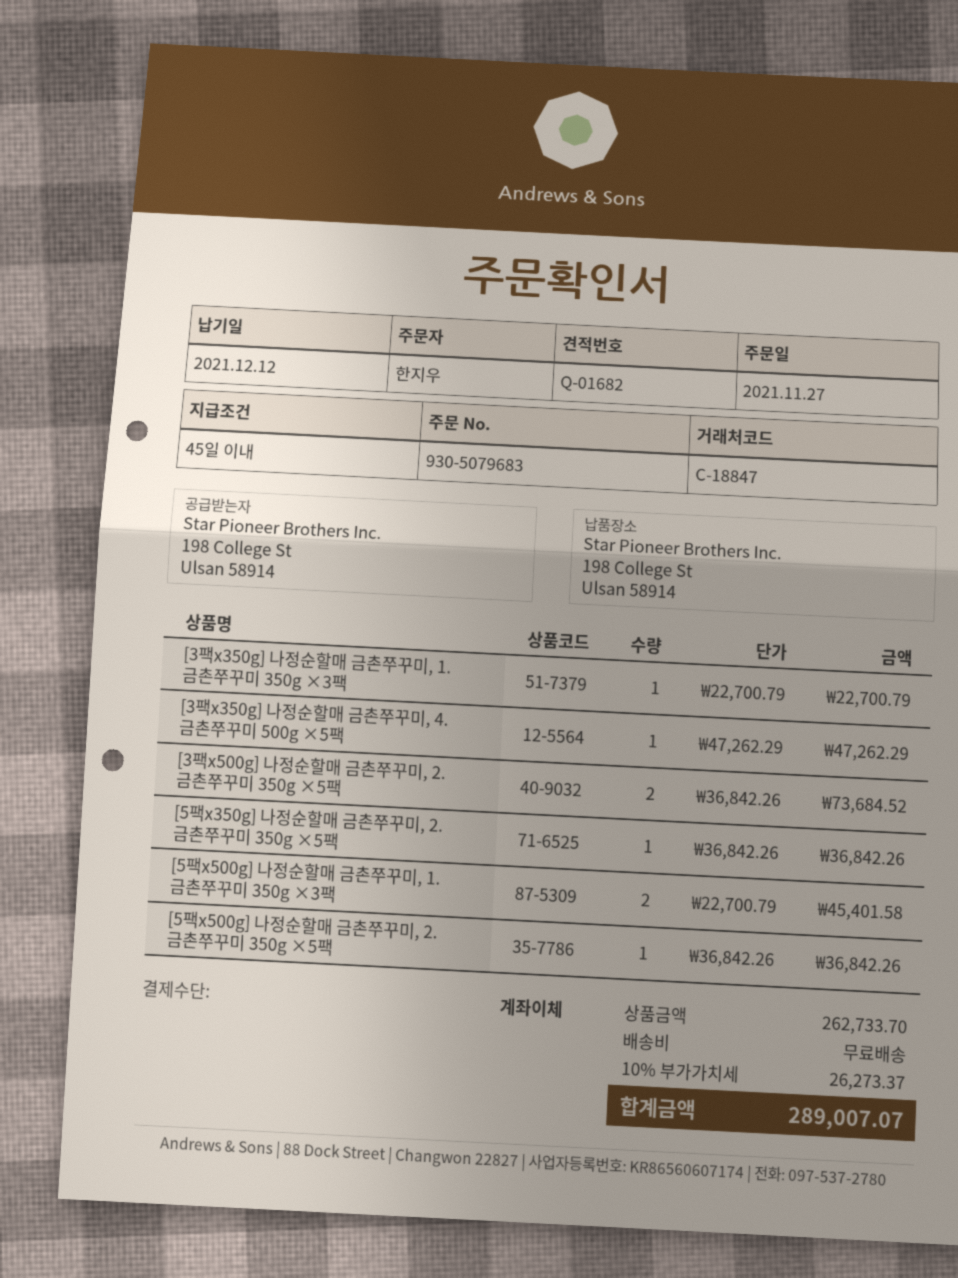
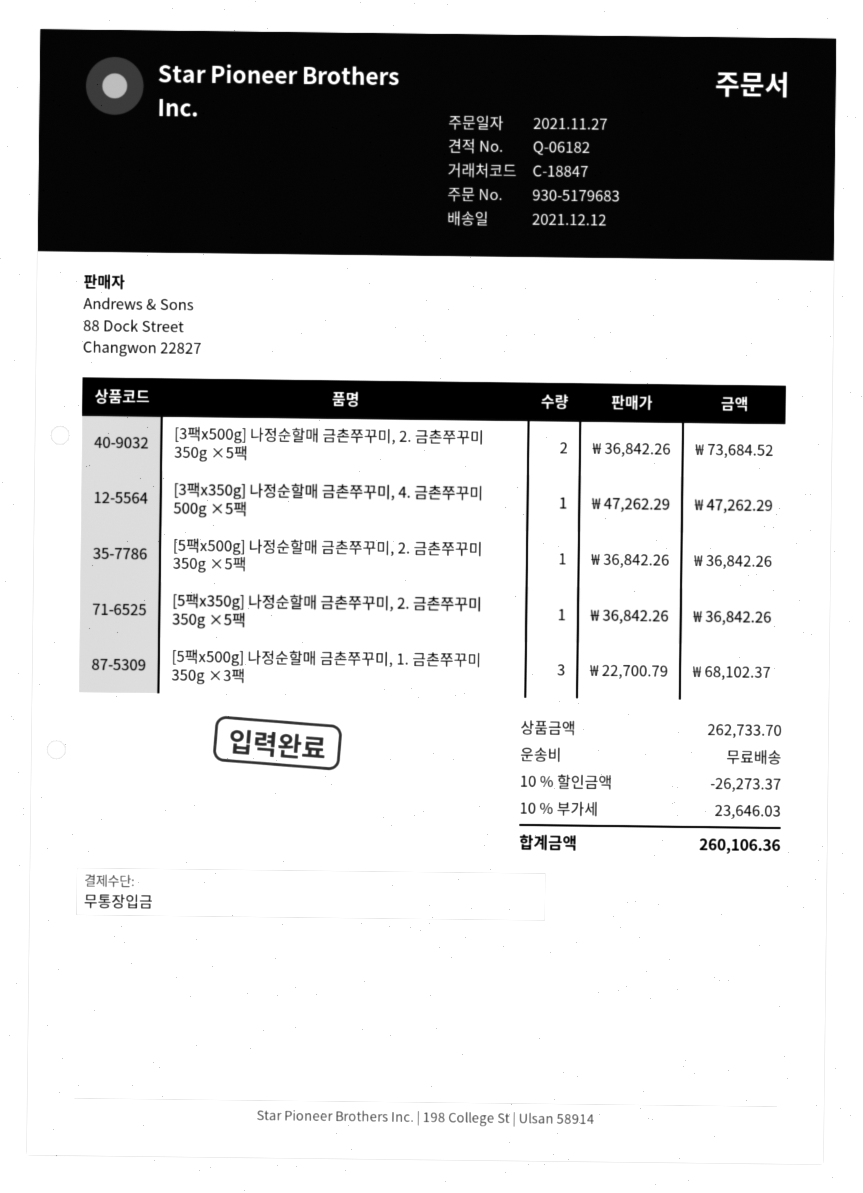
quote number: Q-01682 -> Q-06182
order number: 930-5079683 -> 930-5179683
[3팩x350g] 나정순할매 금촌쭈꾸미, 1. 금촌쭈꾸미 350g ×3팩: 1 x 22700.79 = 22700.79 -> none
[5팩x500g] 나정순할매 금촌쭈꾸미, 1. 금촌쭈꾸미 350g ×3팩: 2 x 22700.79 = 45401.58 -> 3 x 22700.79 = 68102.37
discount: none -> 10% = 26273.37
tax: 10% = 26273.37 -> 10% = 23646.03
total: 289007.07 -> 260106.36

